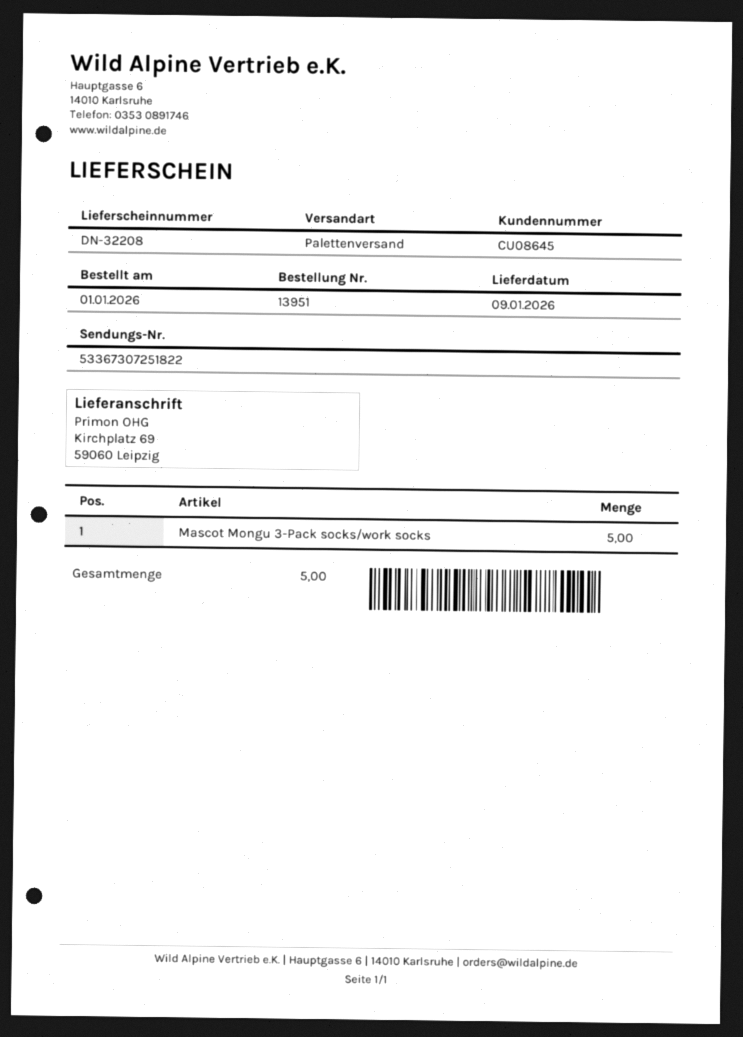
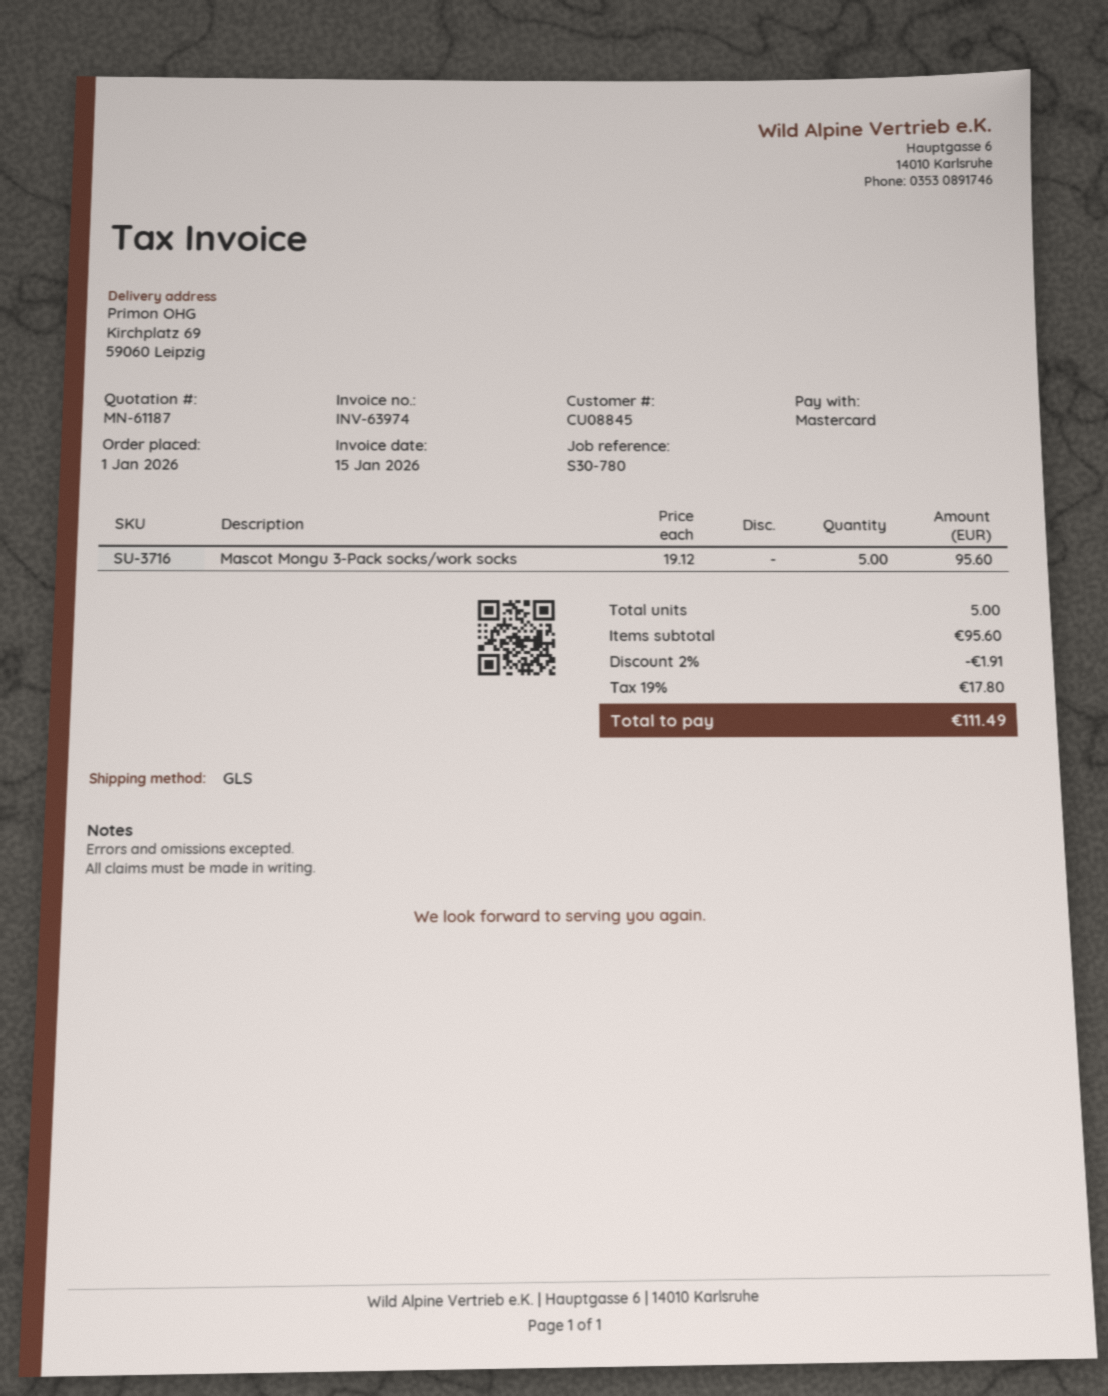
customer number: CU08645 -> CU08845
shipping method: pallet freight -> GLS

